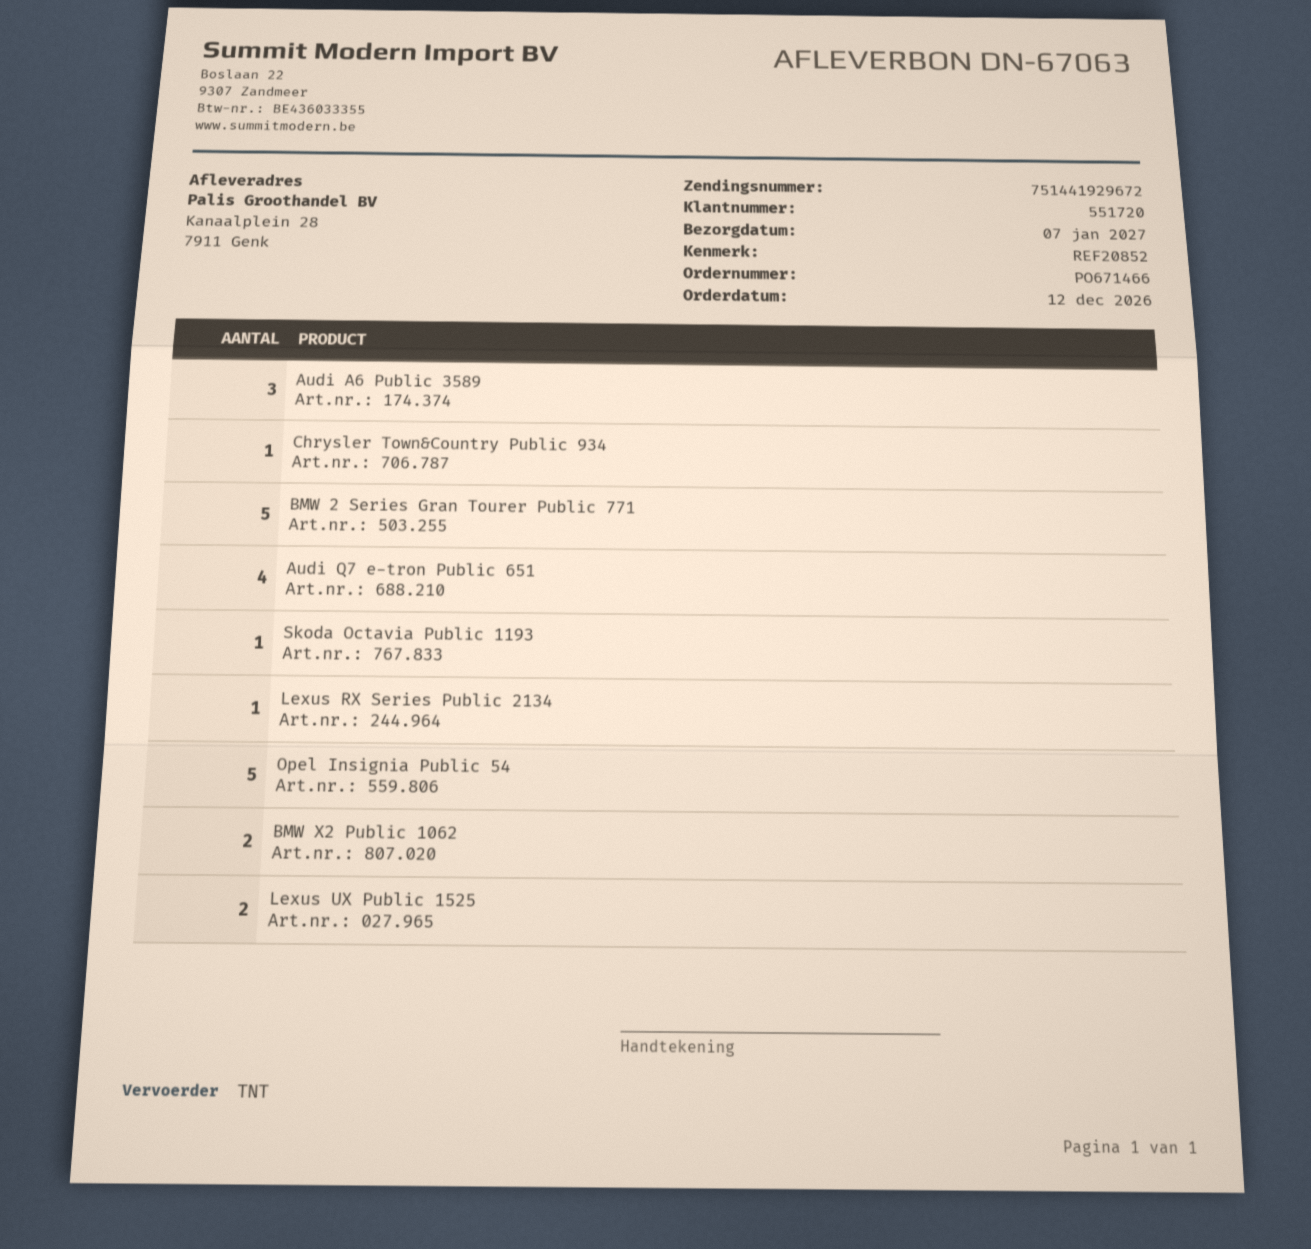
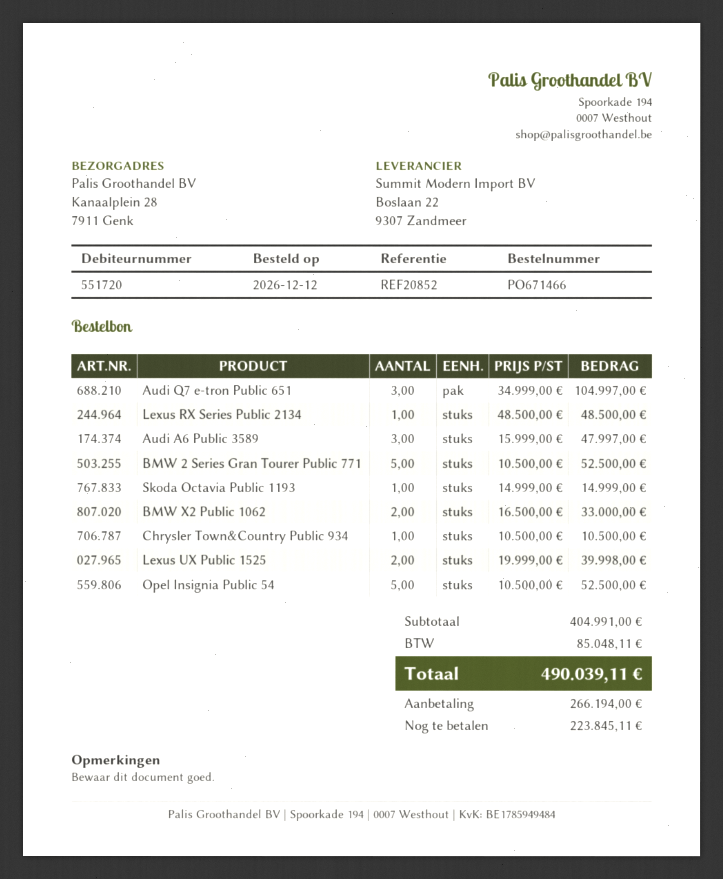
Audi Q7 e-tron Public 651: 4 -> 3

